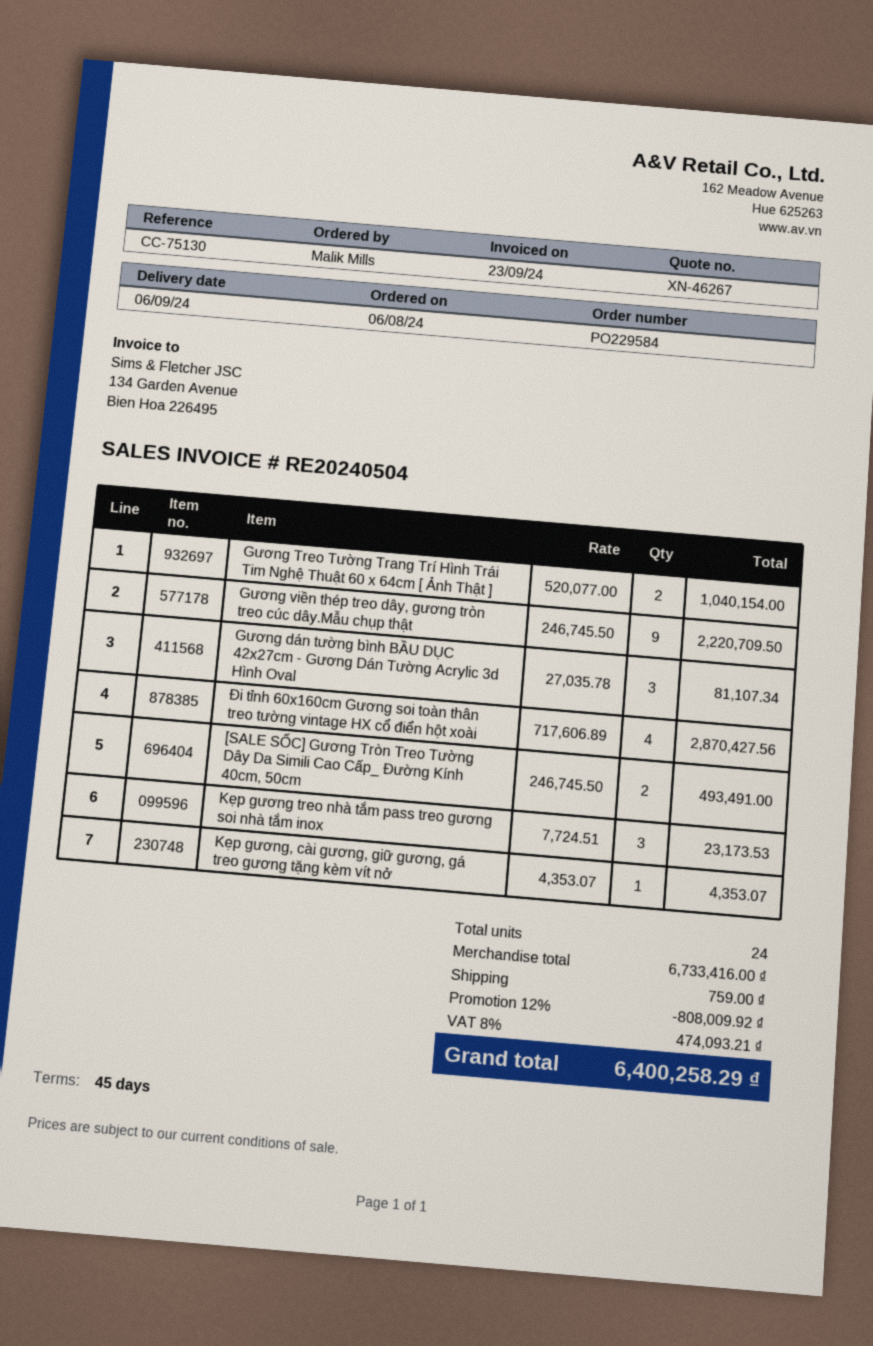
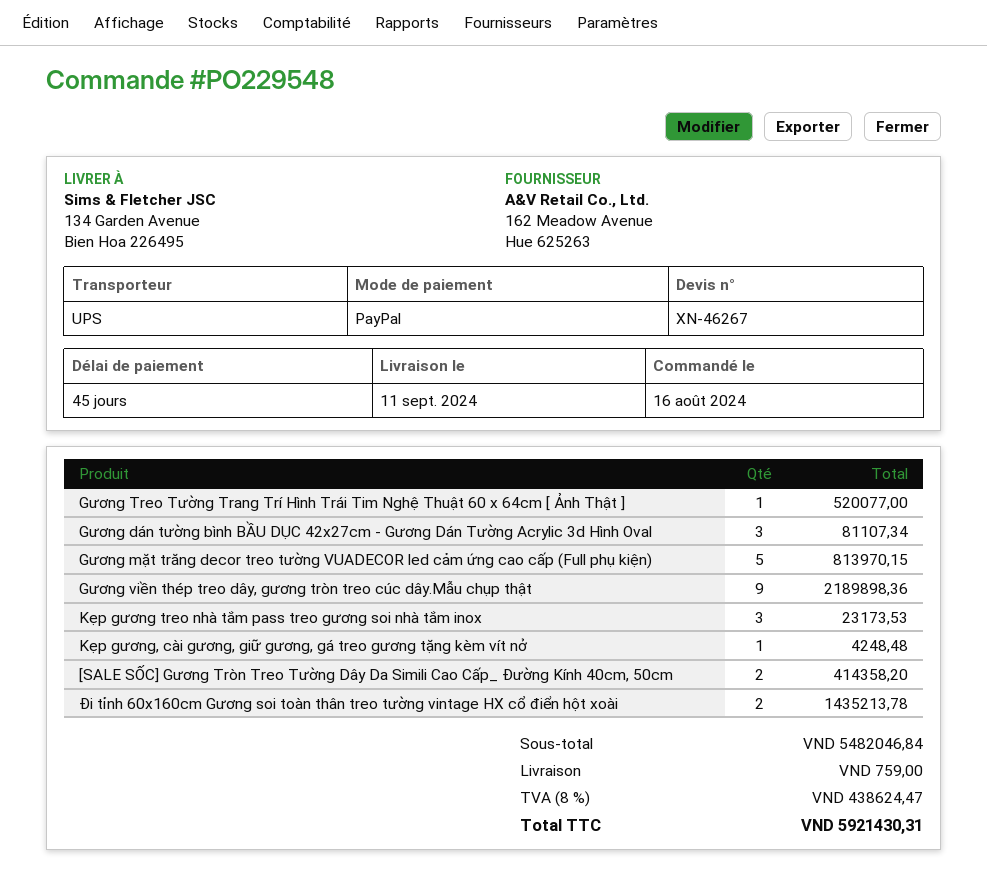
order number: PO229584 -> PO229548
order date: 2024-08-06 -> 2024-08-16
delivery date: 2024-09-06 -> 2024-09-11
Gương Treo Tường Trang Trí Hình Trái Tim Nghệ Thuật 60 x 64cm [ Ảnh Thật ]: 2 for 1040154.00 -> 1 for 520077.00
Gương viền thép treo dây, gương tròn treo cúc dây.Mẫu chụp thật: 9 for 2220709.50 -> 9 for 2189898.36
Đi tỉnh 60x160cm Gương soi toàn thân treo tường vintage HX cổ điển hột xoài: 4 for 2870427.56 -> 2 for 1435213.78
[SALE SỐC] Gương Tròn Treo Tường Dây Da Simili Cao Cấp_ Đường Kính 40cm, 50cm: 2 for 493491.00 -> 2 for 414358.20
Kẹp gương, cài gương, giữ gương, gá treo gương tặng kèm vít nở: 1 for 4353.07 -> 1 for 4248.48
Gương mặt trăng decor treo tường VUADECOR led cảm ứng cao cấp (Full phụ kiện): none -> 5 for 813970.15
subtotal: 6733416.00 -> 5482046.84
discount: 12% = 808009.92 -> none
tax: 8% = 474093.21 -> 8% = 438624.47
total: 6400258.29 -> 5921430.31

